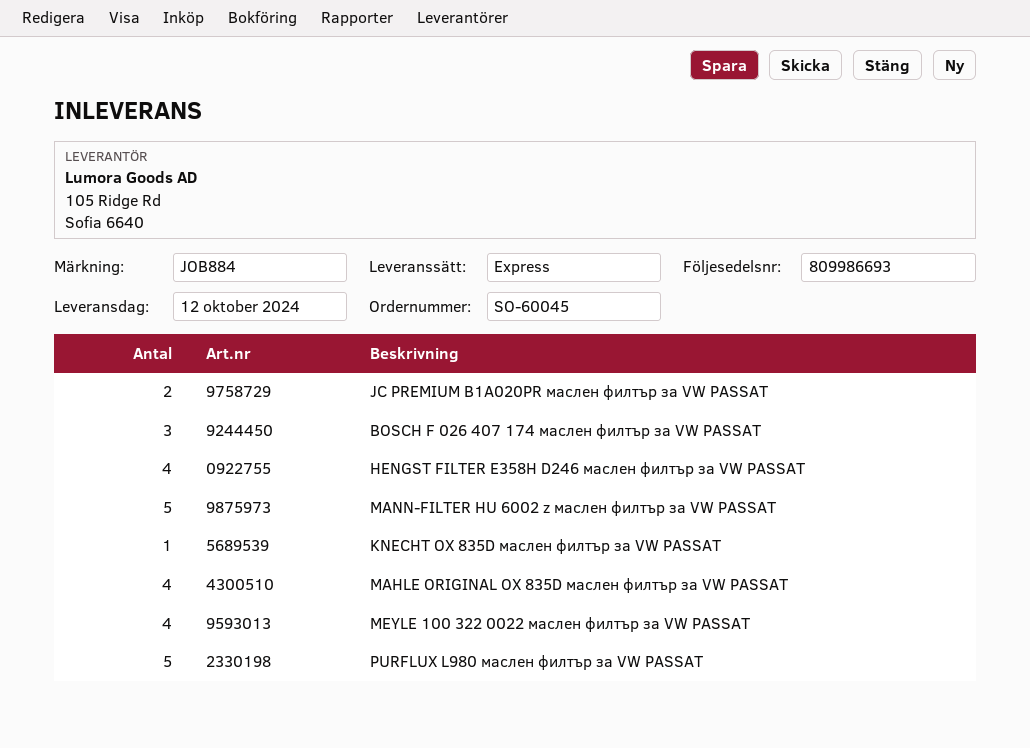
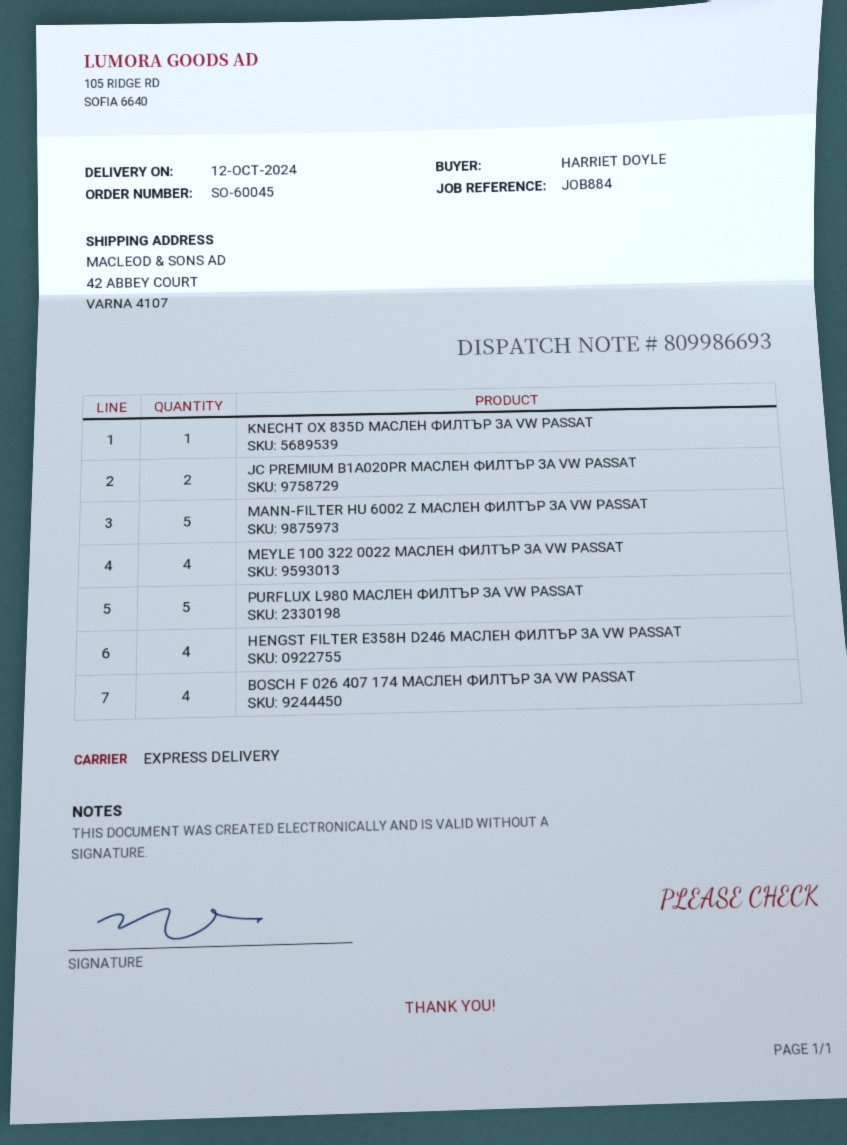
BOSCH F 026 407 174 маслен филтър за VW PASSAT: 3 -> 4
MAHLE ORIGINAL OX 835D маслен филтър за VW PASSAT: 4 -> none

